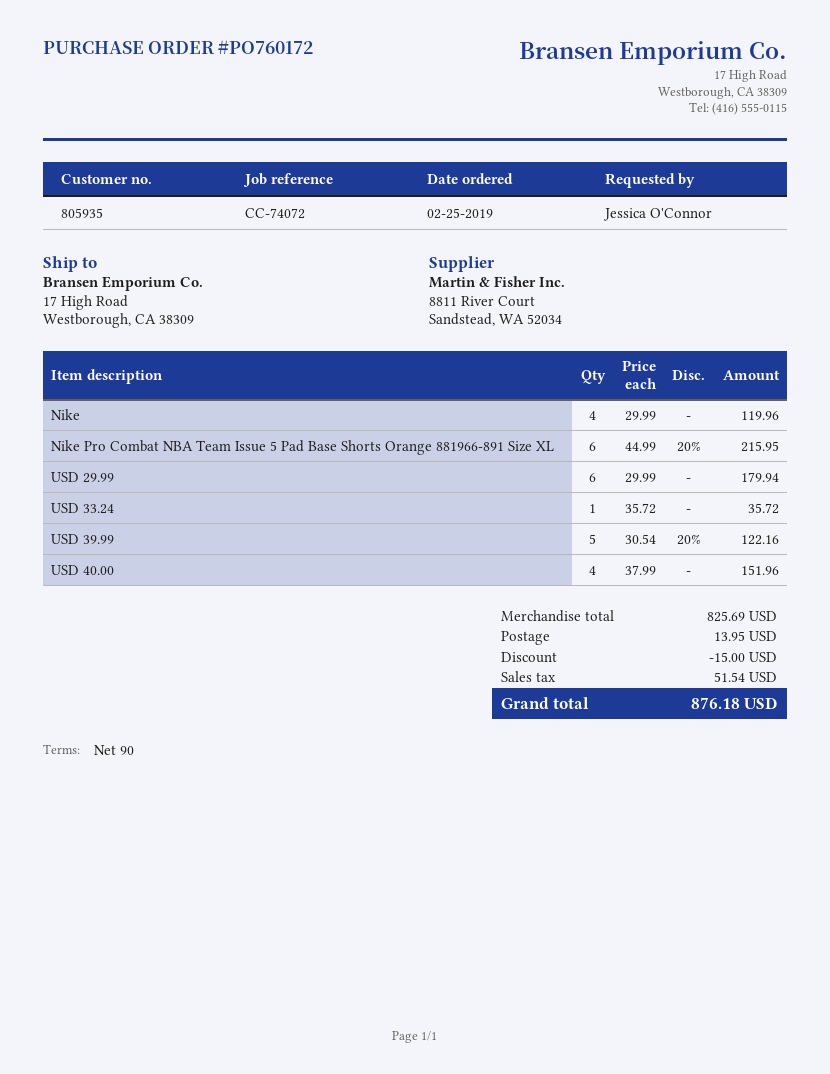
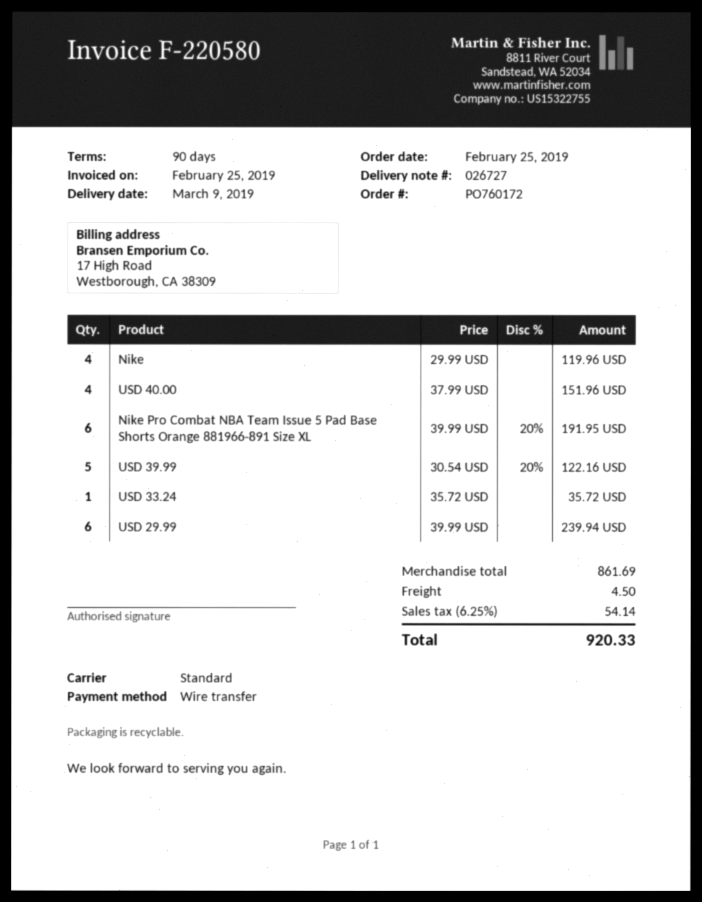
Nike Pro Combat NBA Team Issue 5 Pad Base Shorts Orange 881966-891 Size XL: 6 x 44.99 - 20% = 215.95 -> 6 x 39.99 - 20% = 191.95
USD 29.99: 6 x 29.99 = 179.94 -> 6 x 39.99 = 239.94
subtotal: 825.69 -> 861.69
discount: 15.00 -> none
shipping: 13.95 -> 4.50
tax: 51.54 -> 54.14
total: 876.18 -> 920.33

